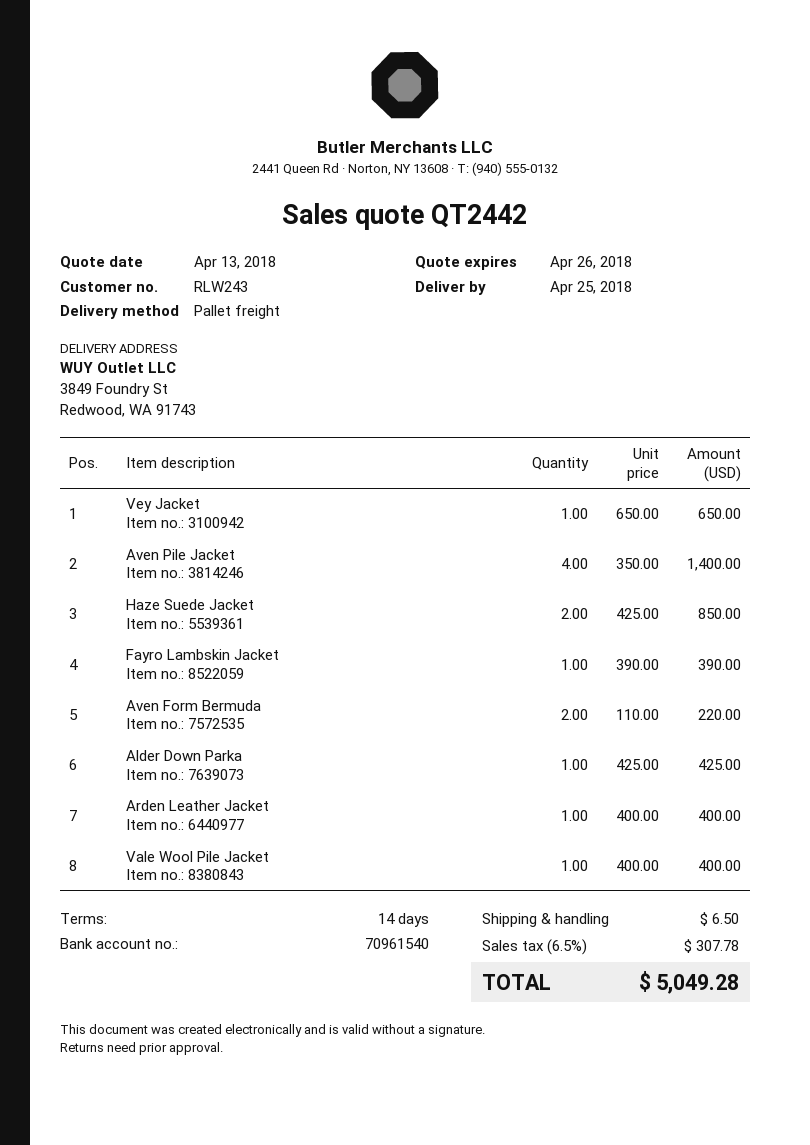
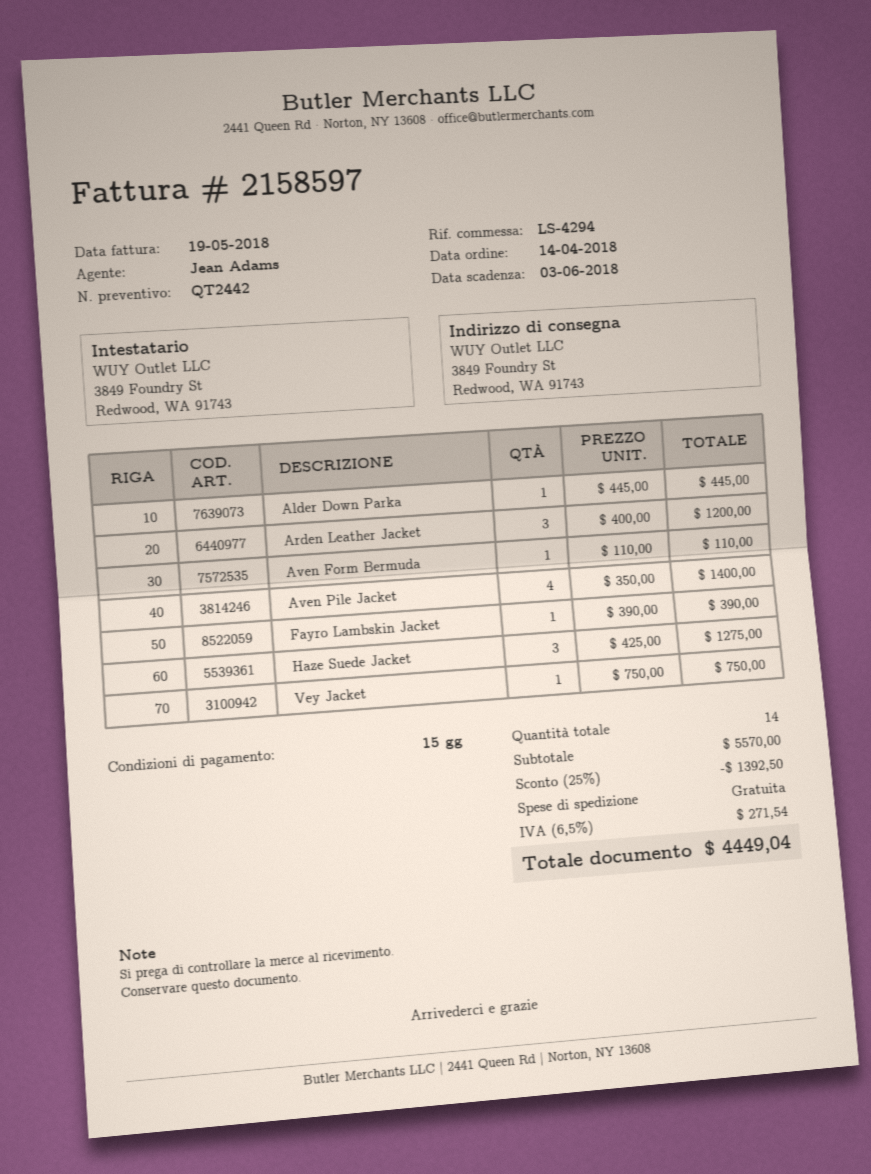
payment terms: 14 days -> 15 days
Vey Jacket: 1 x 650.00 = 650.00 -> 1 x 750.00 = 750.00
Haze Suede Jacket: 2 x 425.00 = 850.00 -> 3 x 425.00 = 1275.00
Aven Form Bermuda: 2 x 110.00 = 220.00 -> 1 x 110.00 = 110.00
Alder Down Parka: 1 x 425.00 = 425.00 -> 1 x 445.00 = 445.00
Arden Leather Jacket: 1 x 400.00 = 400.00 -> 3 x 400.00 = 1200.00
Vale Wool Pile Jacket: 1 x 400.00 = 400.00 -> none
discount: none -> 25% = 1392.50
shipping: 6.50 -> 0.00
tax: 6.5% = 307.78 -> 6.5% = 271.54
total: 5049.28 -> 4449.04

